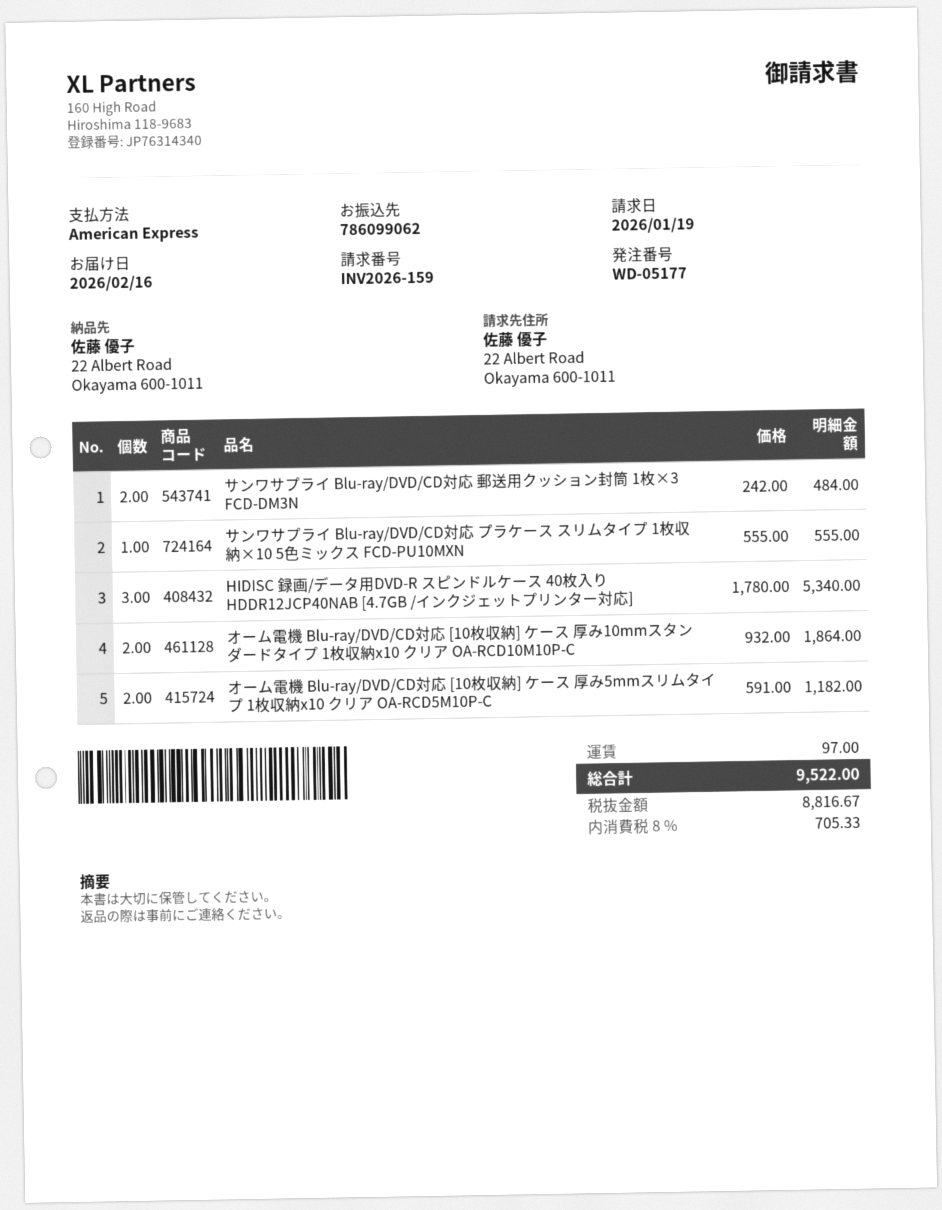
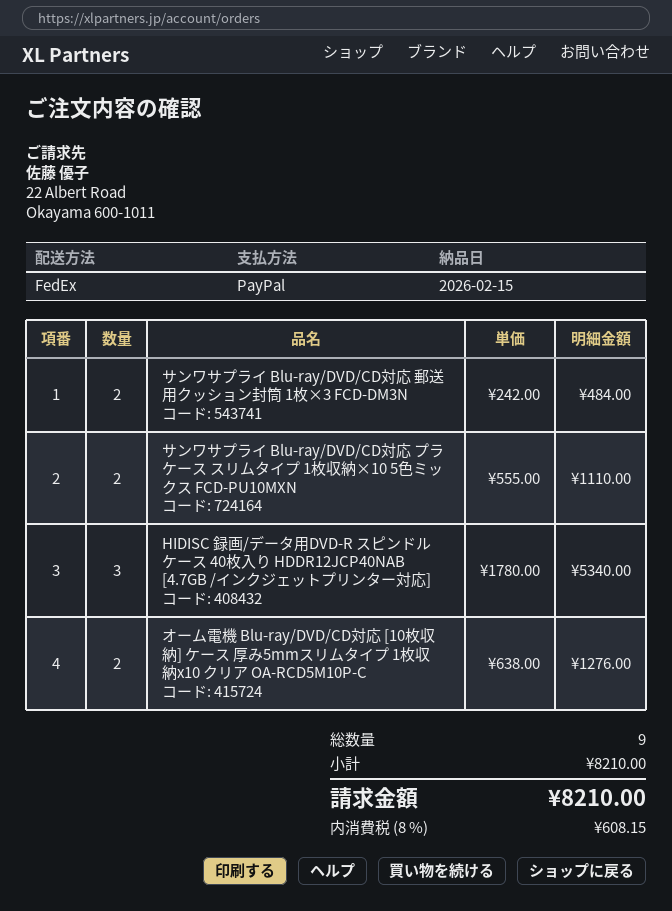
delivery date: 2026-02-16 -> 2026-02-15
payment method: American Express -> PayPal
サンワサプライ Blu-ray/DVD/CD対応 プラケース スリムタイプ 1枚収納×10 5色ミックス FCD-PU10MXN: 1 x 555.00 = 555.00 -> 2 x 555.00 = 1110.00
オーム電機 Blu-ray/DVD/CD対応 [10枚収納] ケース 厚み10mmスタンダードタイプ 1枚収納x10 クリア OA-RCD10M10P-C: 2 x 932.00 = 1864.00 -> none
オーム電機 Blu-ray/DVD/CD対応 [10枚収納] ケース 厚み5mmスリムタイプ 1枚収納x10 クリア OA-RCD5M10P-C: 2 x 591.00 = 1182.00 -> 2 x 638.00 = 1276.00
shipping: 97.00 -> none
tax: 8% = 705.33 -> 8% = 608.15
total: 9522.00 -> 8210.00

